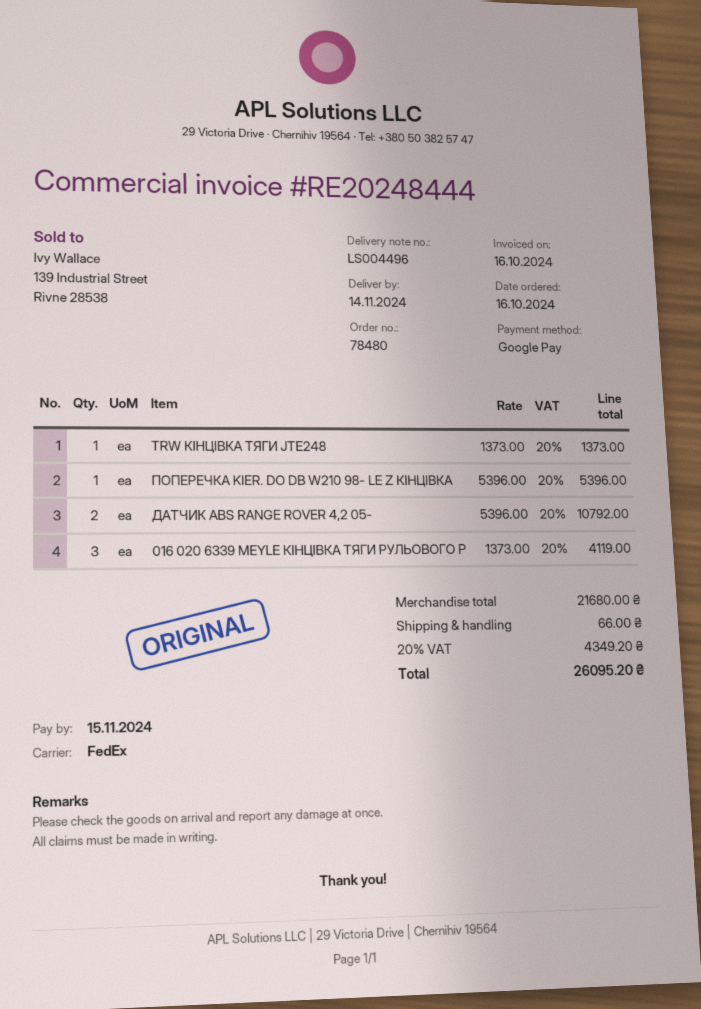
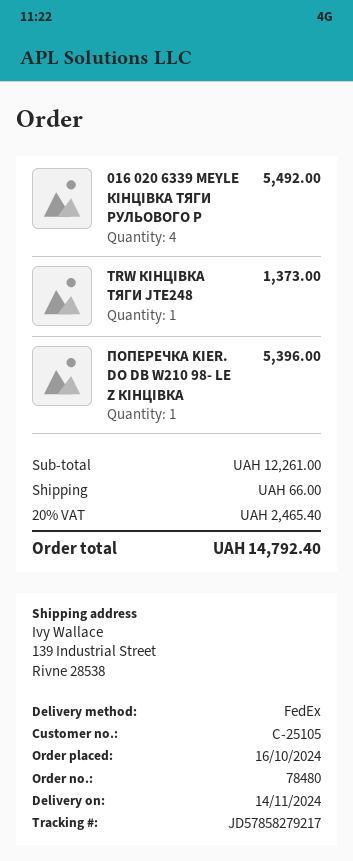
ДАТЧИК ABS RANGE ROVER 4,2 05-: 2 for 10792.00 -> none
016 020 6339 MEYLE КІНЦІВКА ТЯГИ РУЛЬОВОГО P: 3 for 4119.00 -> 4 for 5492.00
subtotal: 21680.00 -> 12261.00
tax: 20% = 4349.20 -> 20% = 2465.40
total: 26095.20 -> 14792.40

